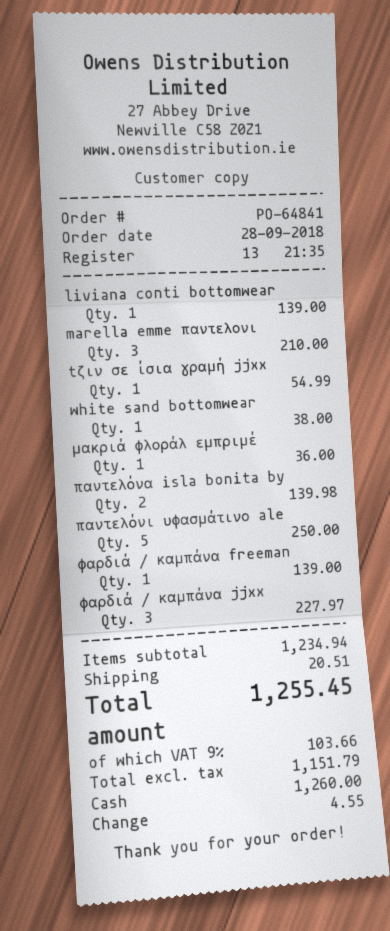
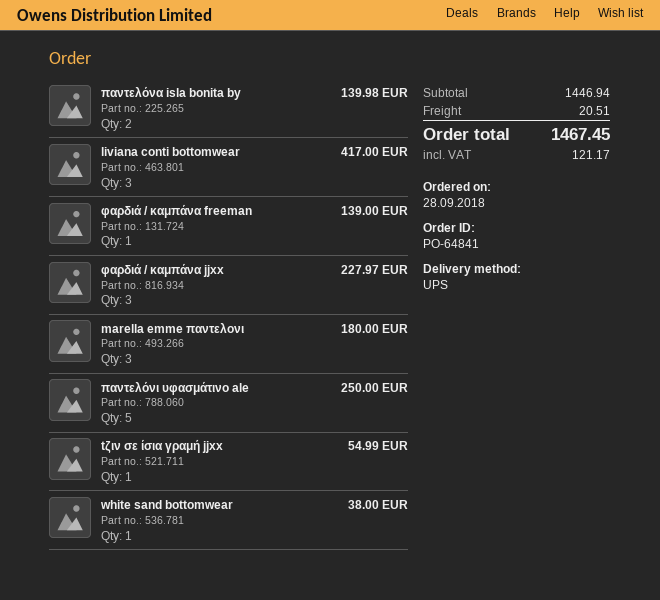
liviana conti bottomwear: 1 for 139.00 -> 3 for 417.00
marella emme παντελονι: 3 for 210.00 -> 3 for 180.00
μακριά φλοράλ εμπριμέ: 1 for 36.00 -> none
subtotal: 1234.94 -> 1446.94
tax: 103.66 -> 121.17
total: 1255.45 -> 1467.45

